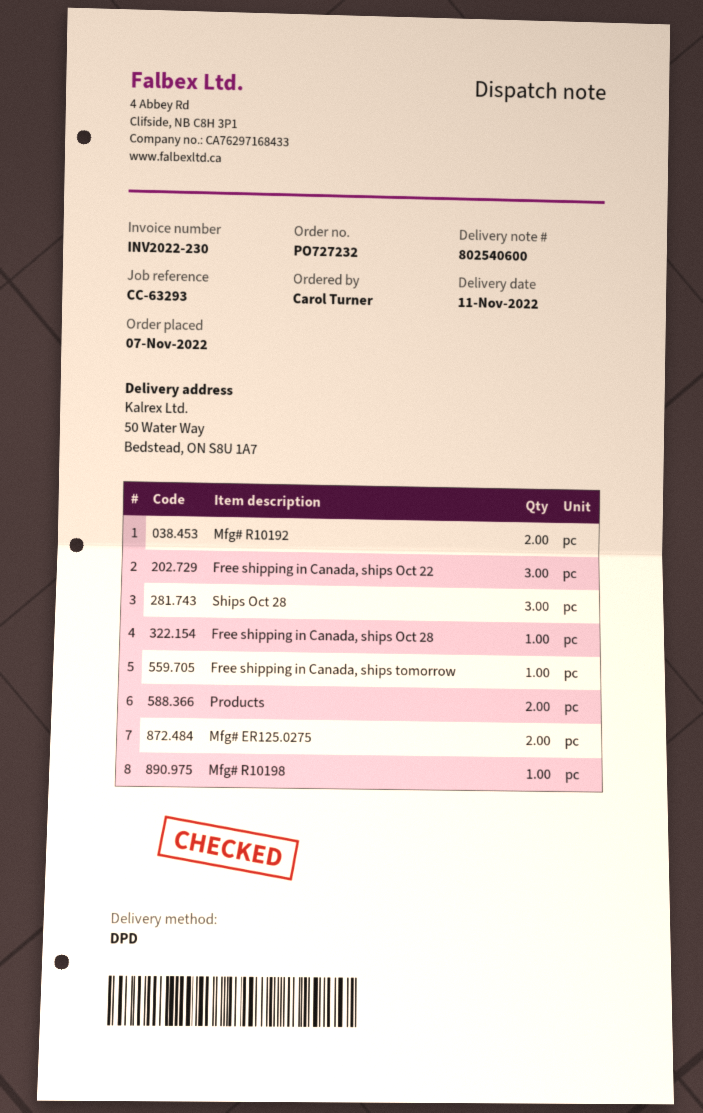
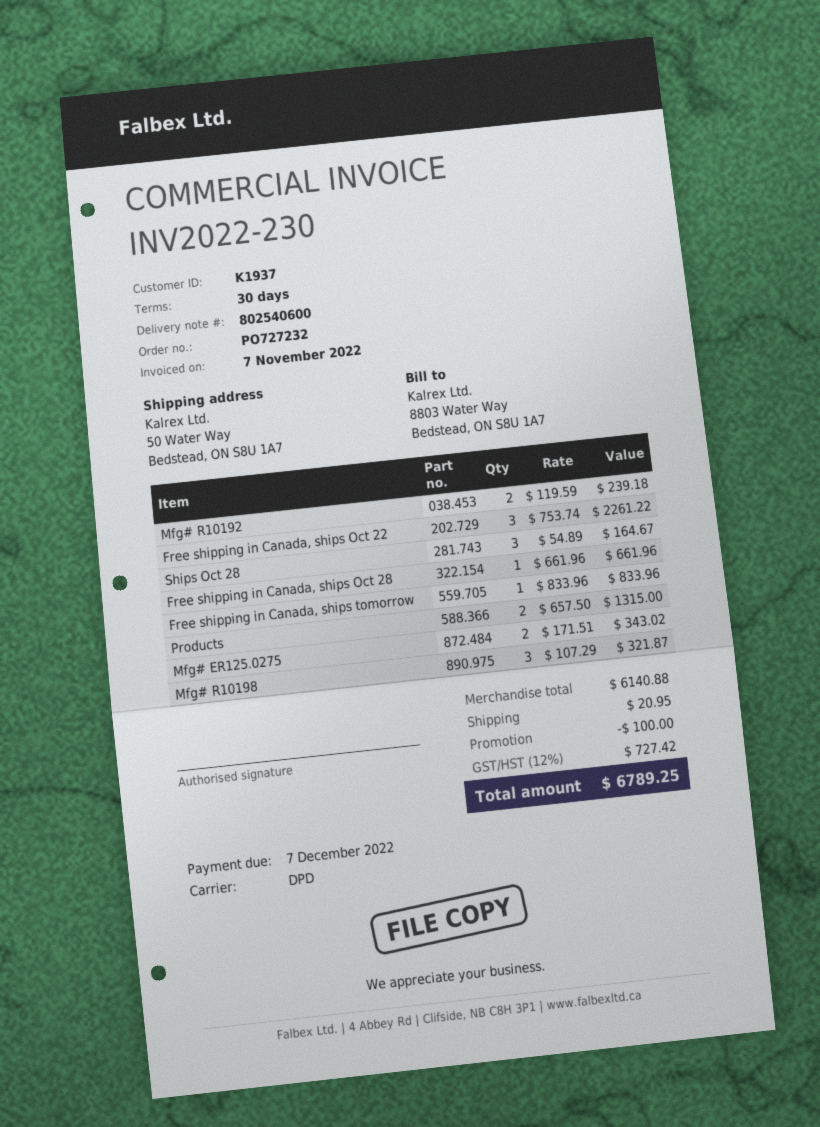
Mfg# R10198: 1 -> 3

